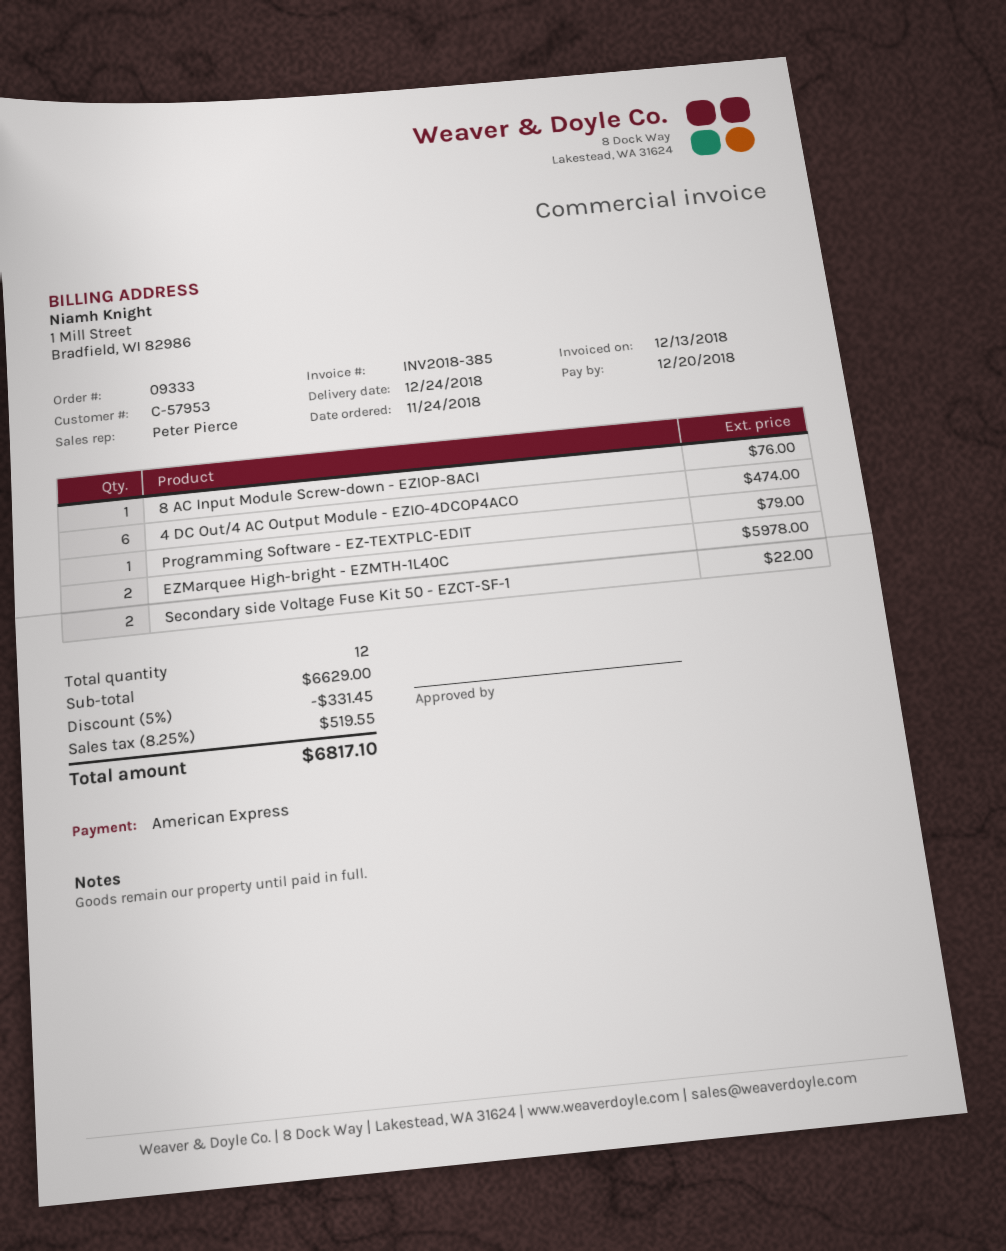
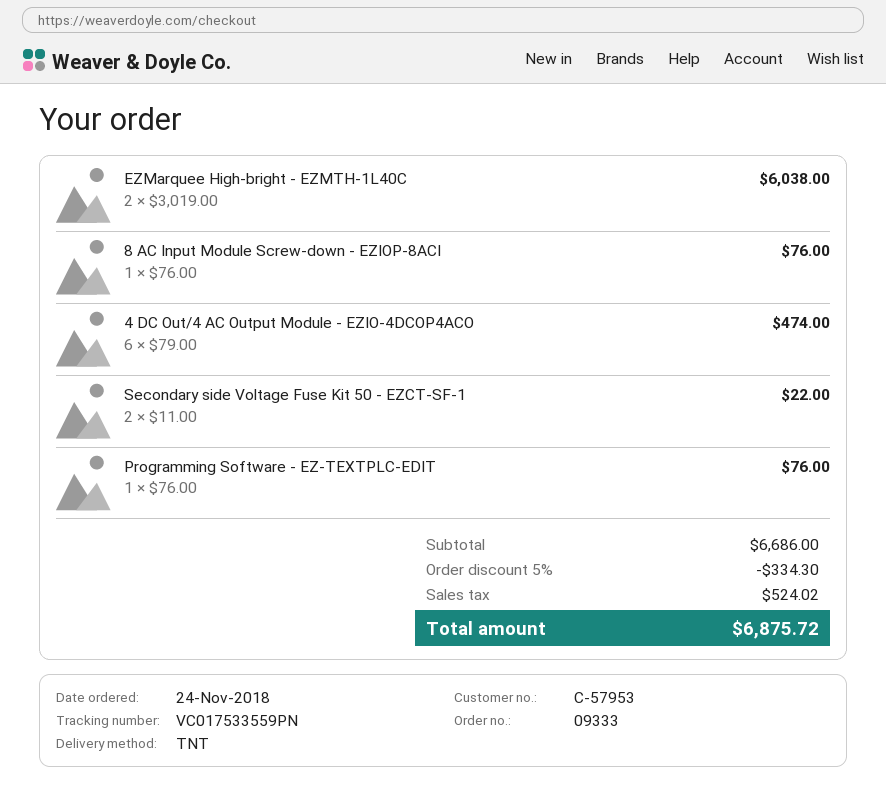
Programming Software - EZ-TEXTPLC-EDIT: 1 for 79.00 -> 1 for 76.00
EZMarquee High-bright - EZMTH-1L40C: 2 for 5978.00 -> 2 for 6038.00
subtotal: 6629.00 -> 6686.00
discount: 5% = 331.45 -> 5% = 334.30
tax: 519.55 -> 524.02
total: 6817.10 -> 6875.72

